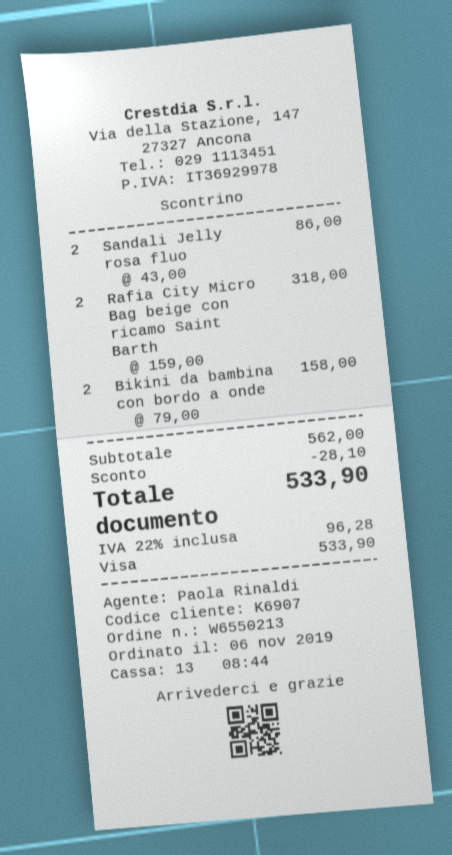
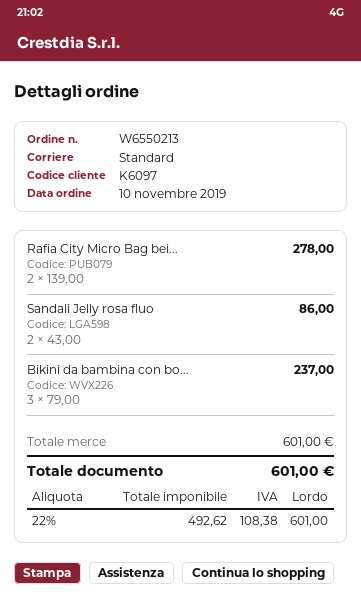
order date: 2019-11-06 -> 2019-11-10
customer number: K6907 -> K6097
Rafia City Micro Bag beige con ricamo Saint Barth: 2 x 159.00 = 318.00 -> 2 x 139.00 = 278.00
Bikini da bambina con bordo a onde: 2 x 79.00 = 158.00 -> 3 x 79.00 = 237.00
subtotal: 562.00 -> 601.00
discount: 28.10 -> none
tax: 22% = 96.28 -> 22% = 108.38
total: 533.90 -> 601.00

